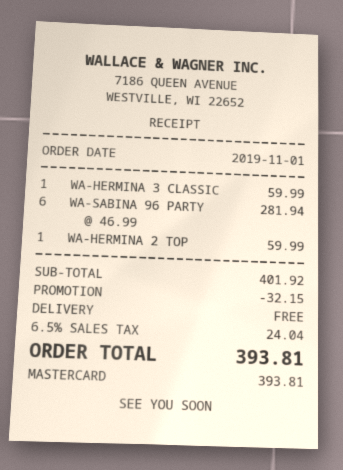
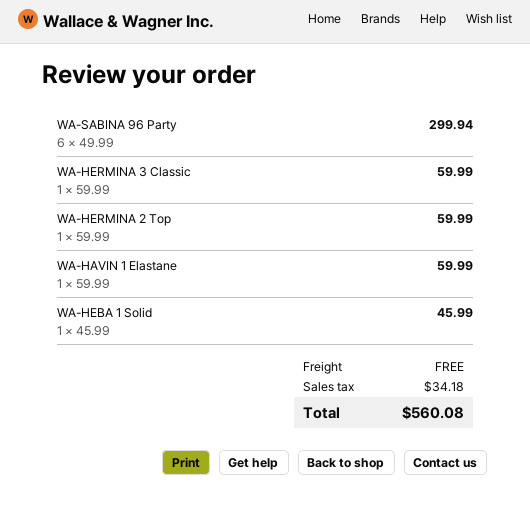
WA-SABINA 96 PARTY: 6 x 46.99 = 281.94 -> 6 x 49.99 = 299.94
WA-HAVIN 1 Elastane: none -> 1 x 59.99 = 59.99
WA-HEBA 1 Solid: none -> 1 x 45.99 = 45.99
discount: 32.15 -> none
tax: 24.04 -> 34.18
total: 393.81 -> 560.08

